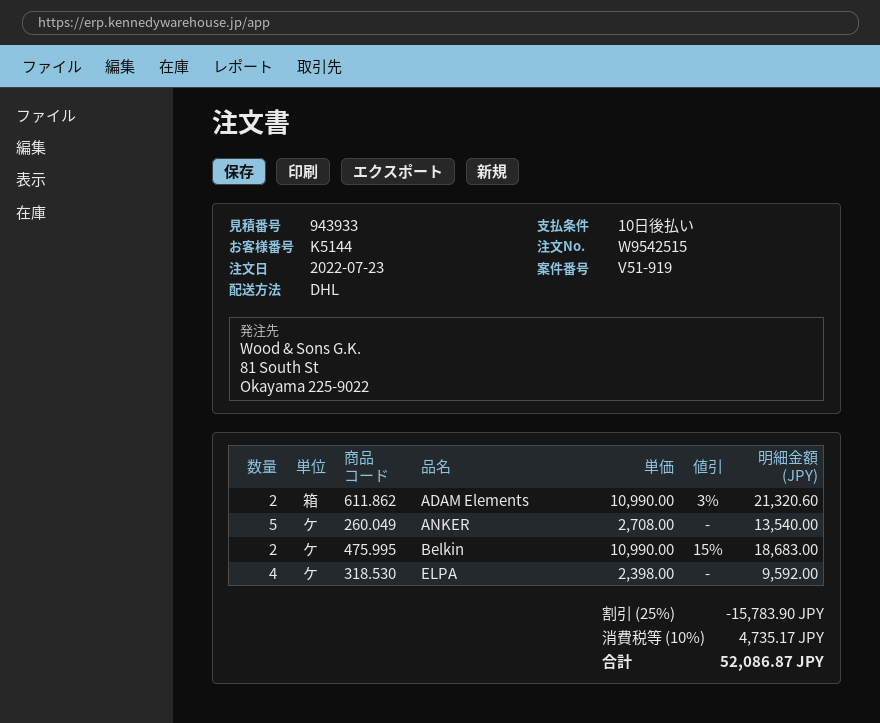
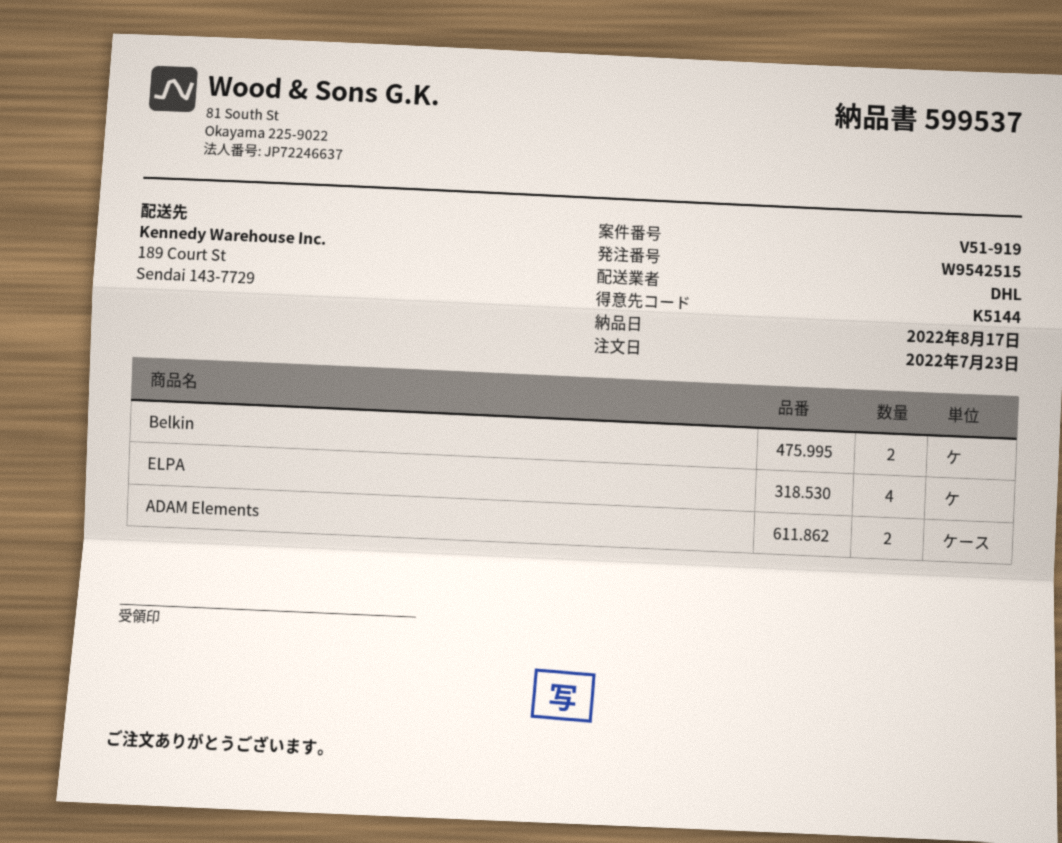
ANKER: 5 -> none

